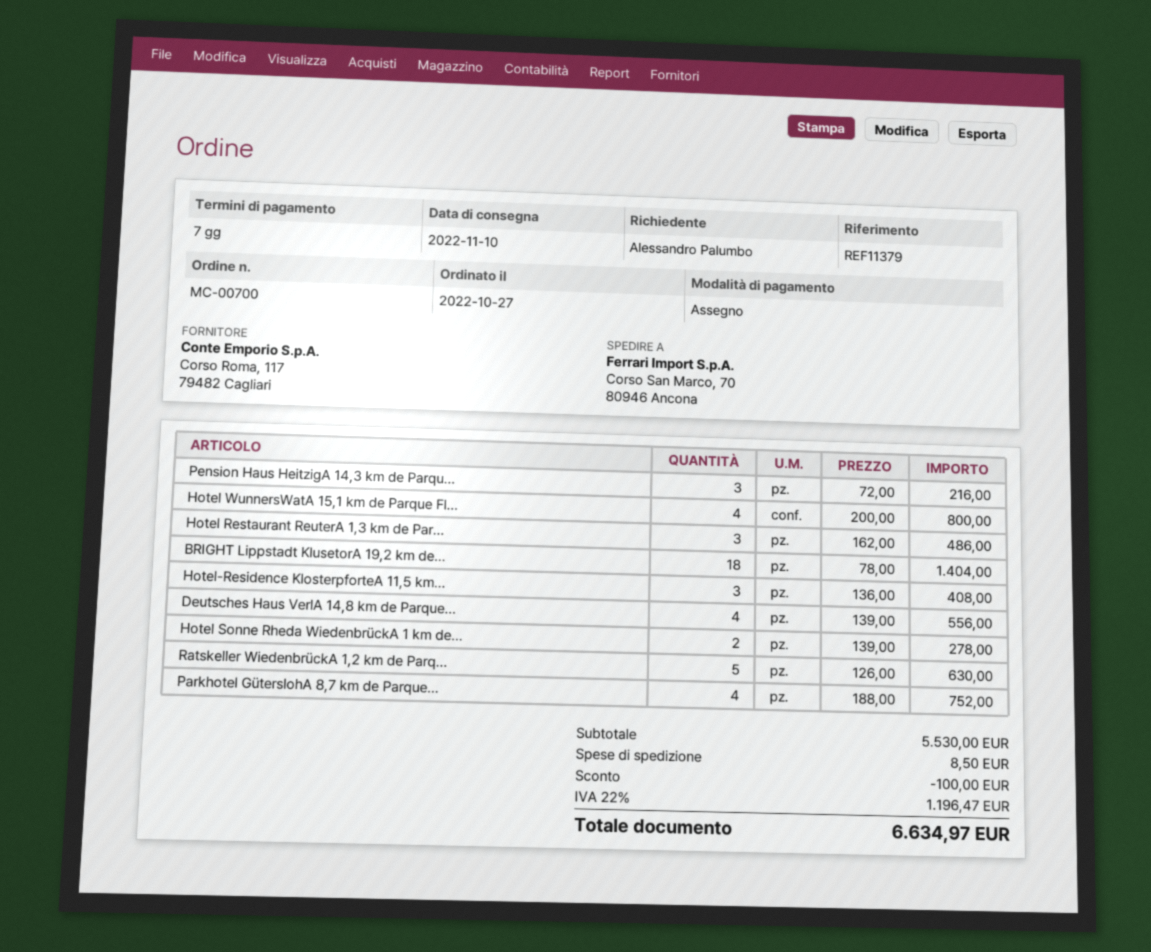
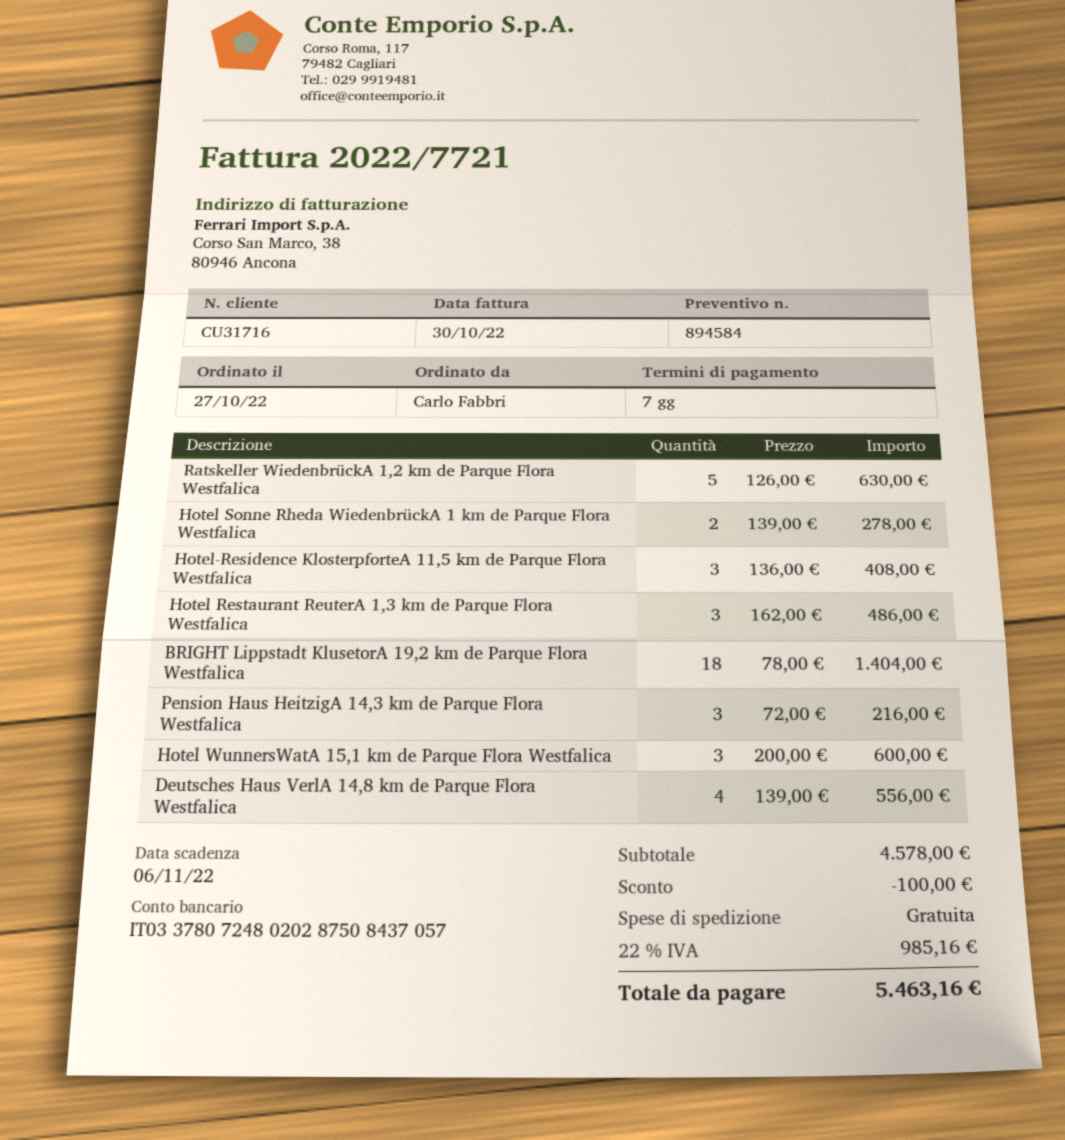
ordered by: Alessandro Palumbo -> Carlo Fabbri
Hotel WunnersWatA 15,1 km de Parque Fl...: 4 x 200.00 = 800.00 -> 3 x 200.00 = 600.00
Parkhotel GüterslohA 8,7 km de Parque...: 4 x 188.00 = 752.00 -> none
subtotal: 5530.00 -> 4578.00
shipping: 8.50 -> 0.00
tax: 22% = 1196.47 -> 22% = 985.16
total: 6634.97 -> 5463.16

